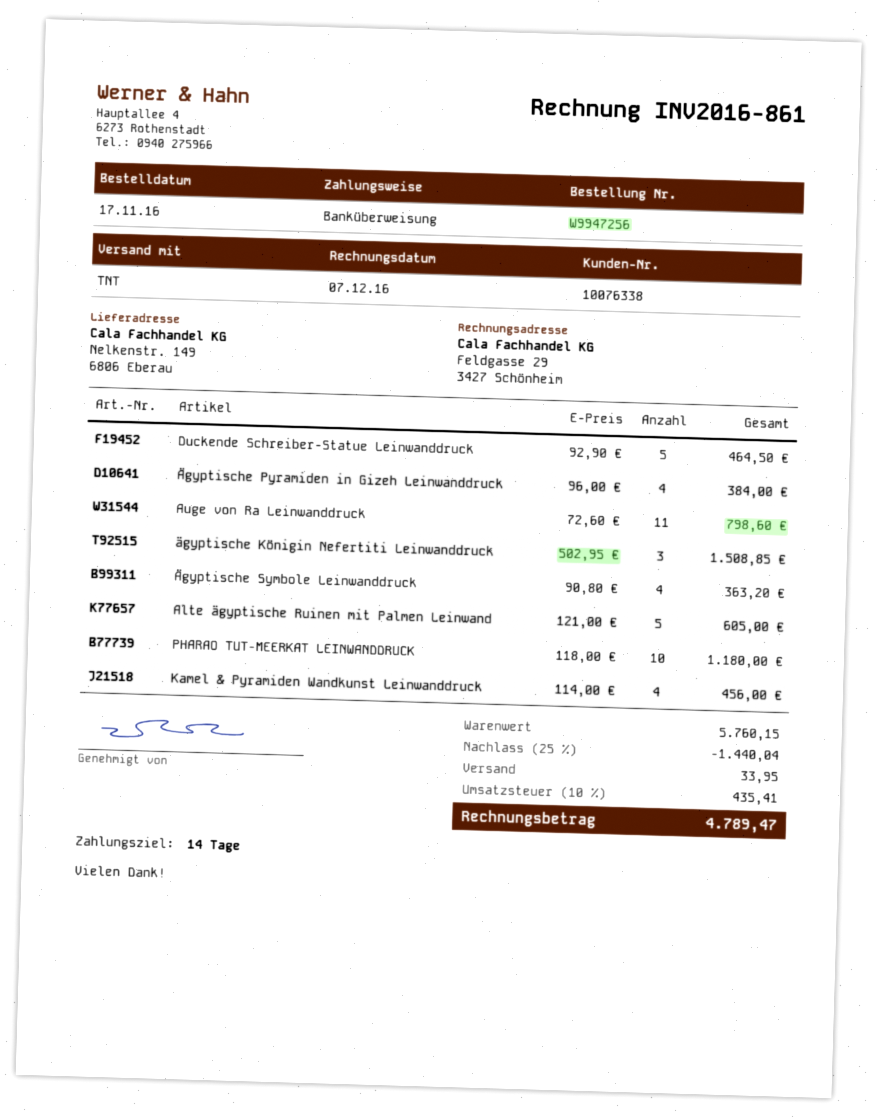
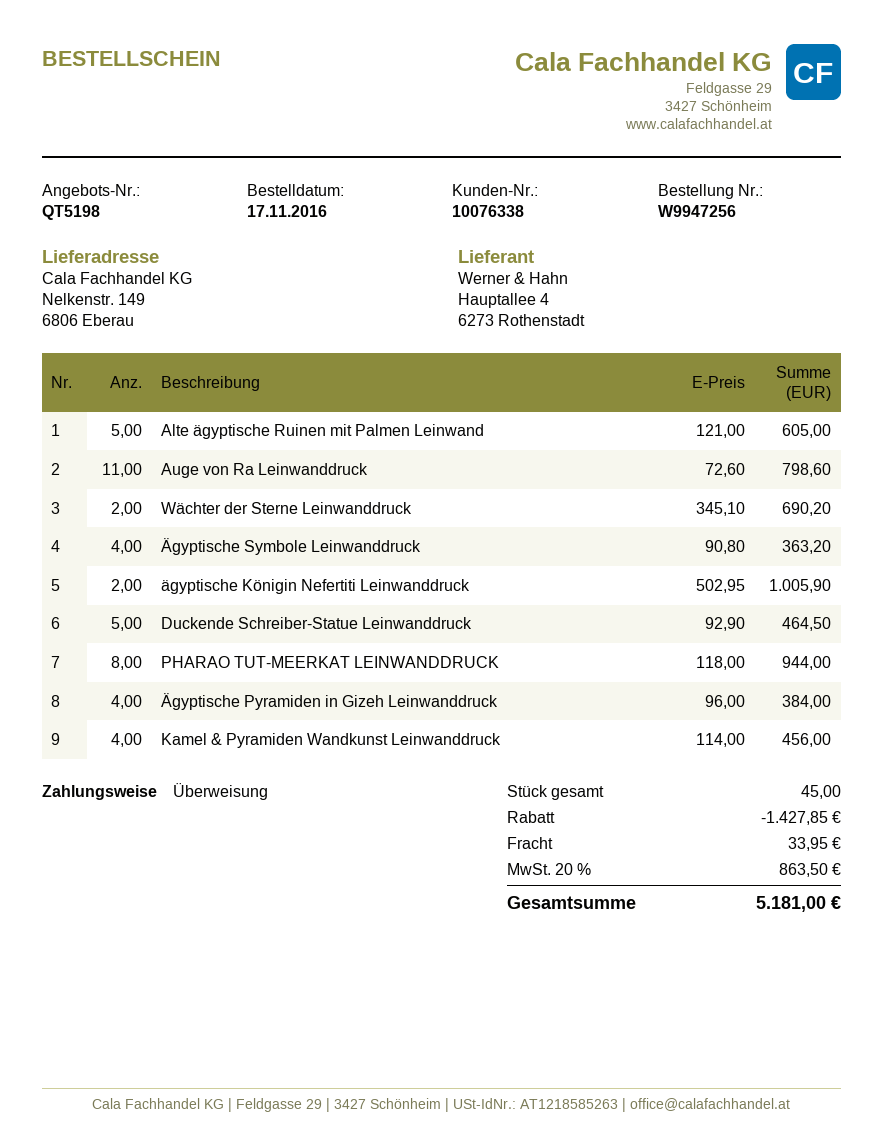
ägyptische Königin Nefertiti Leinwanddruck: 3 x 502.95 = 1508.85 -> 2 x 502.95 = 1005.90
PHARAO TUT-MEERKAT LEINWANDDRUCK: 10 x 118.00 = 1180.00 -> 8 x 118.00 = 944.00
Wächter der Sterne Leinwanddruck: none -> 2 x 345.10 = 690.20
discount: 1440.04 -> 1427.85
tax: 10% = 435.41 -> 20% = 863.50
total: 4789.47 -> 5181.00

